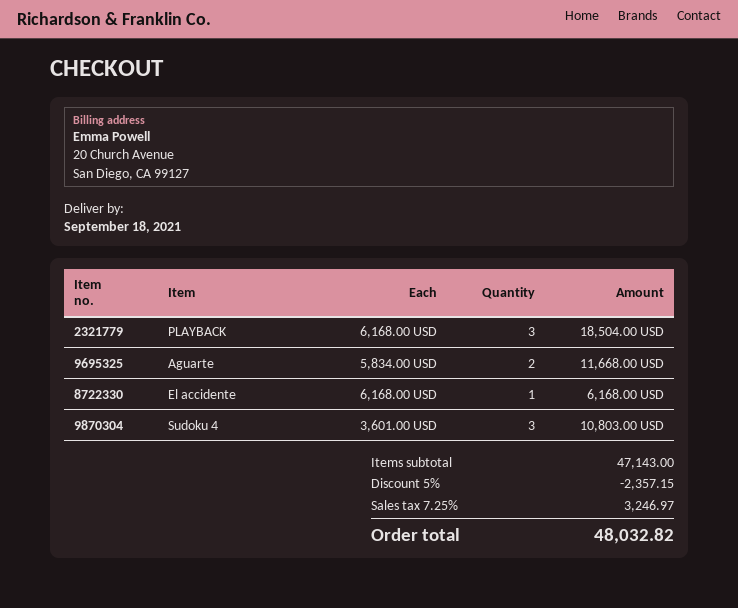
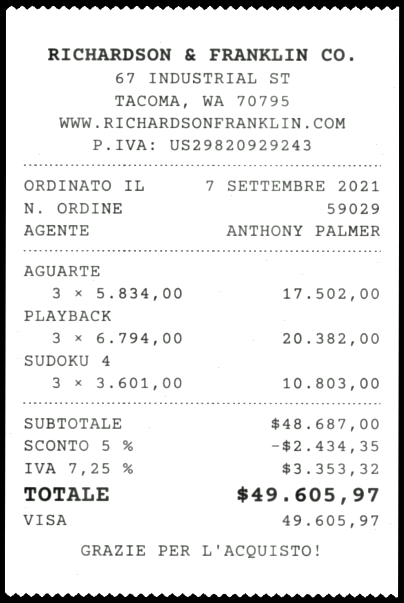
PLAYBACK: 3 x 6168.00 = 18504.00 -> 3 x 6794.00 = 20382.00
Aguarte: 2 x 5834.00 = 11668.00 -> 3 x 5834.00 = 17502.00
El accidente: 1 x 6168.00 = 6168.00 -> none
subtotal: 47143.00 -> 48687.00
discount: 5% = 2357.15 -> 5% = 2434.35
tax: 7.25% = 3246.97 -> 7.25% = 3353.32
total: 48032.82 -> 49605.97

